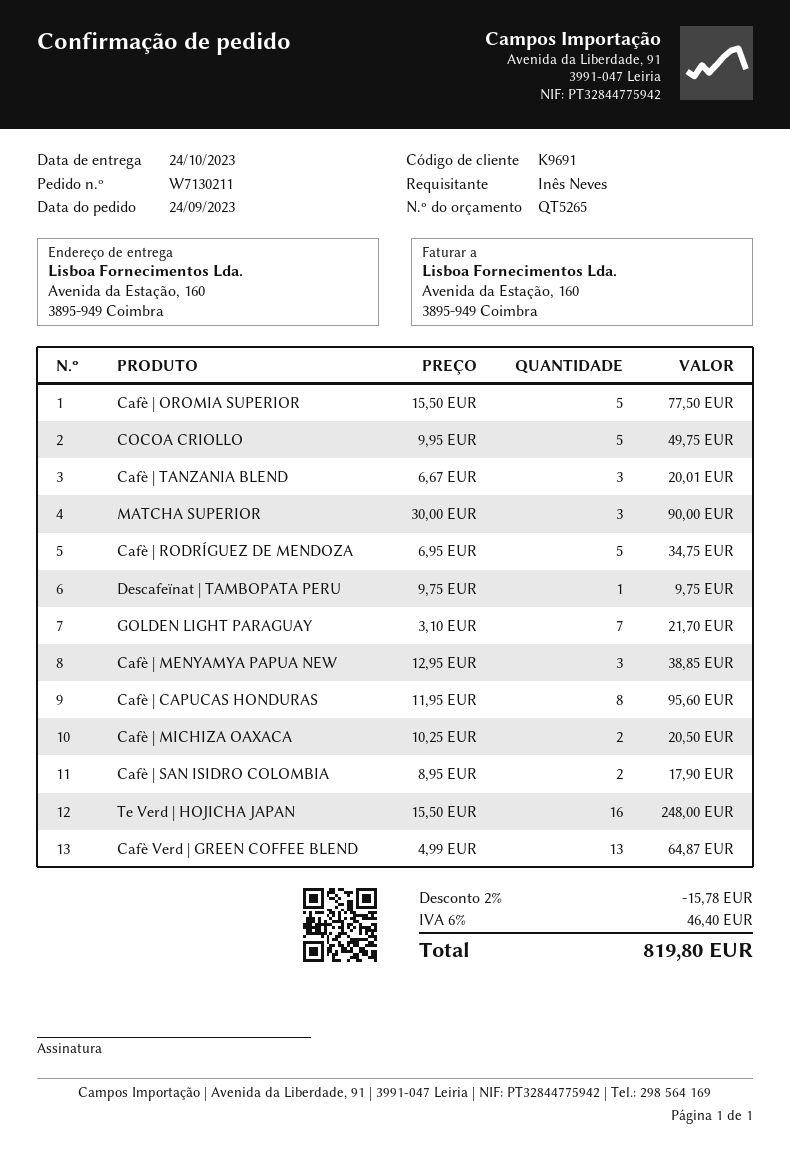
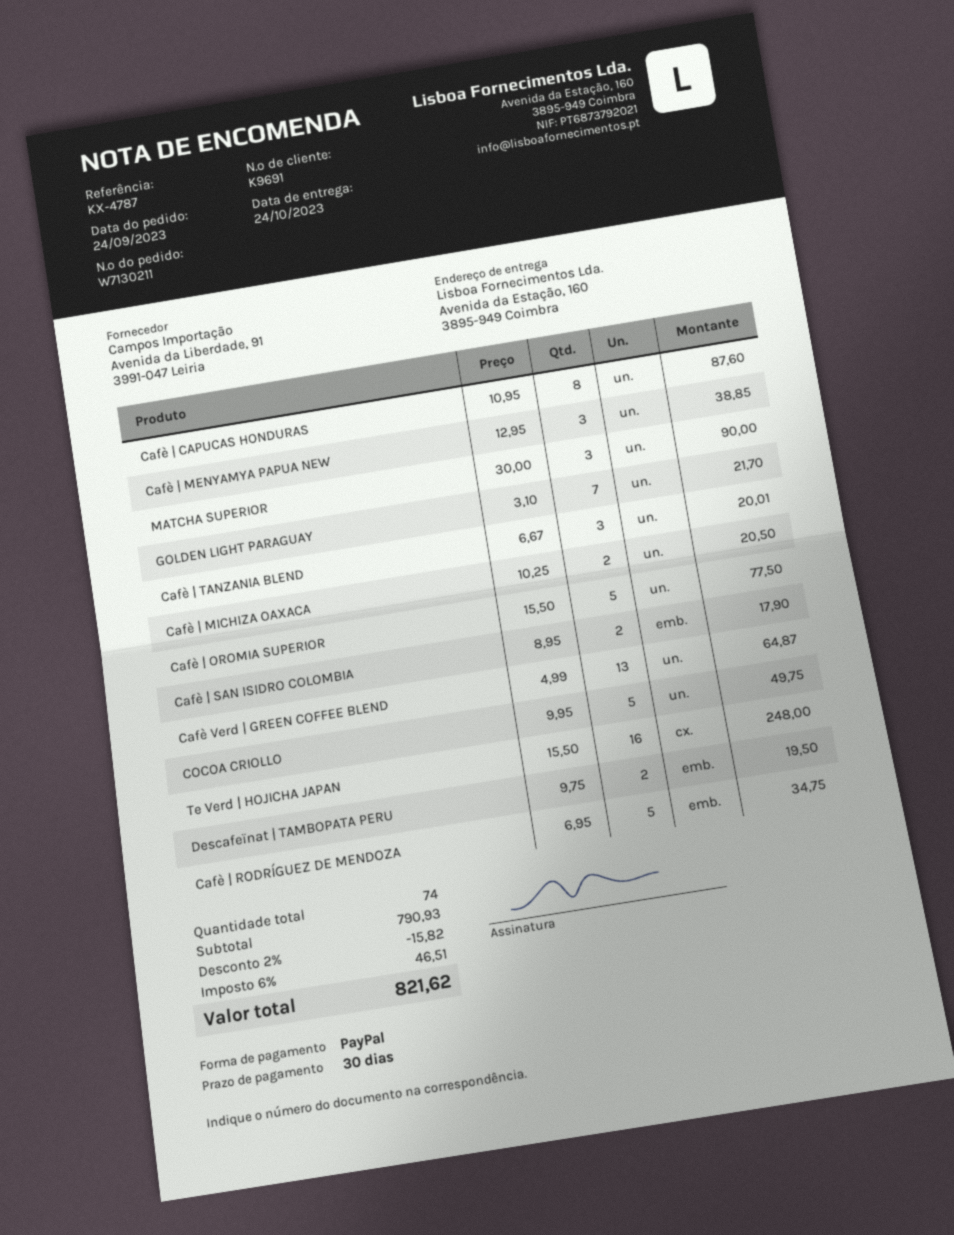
Descafeïnat | TAMBOPATA PERU: 1 x 9.75 = 9.75 -> 2 x 9.75 = 19.50
Cafè | CAPUCAS HONDURAS: 8 x 11.95 = 95.60 -> 8 x 10.95 = 87.60
discount: 2% = 15.78 -> 2% = 15.82
tax: 6% = 46.40 -> 6% = 46.51
total: 819.80 -> 821.62

